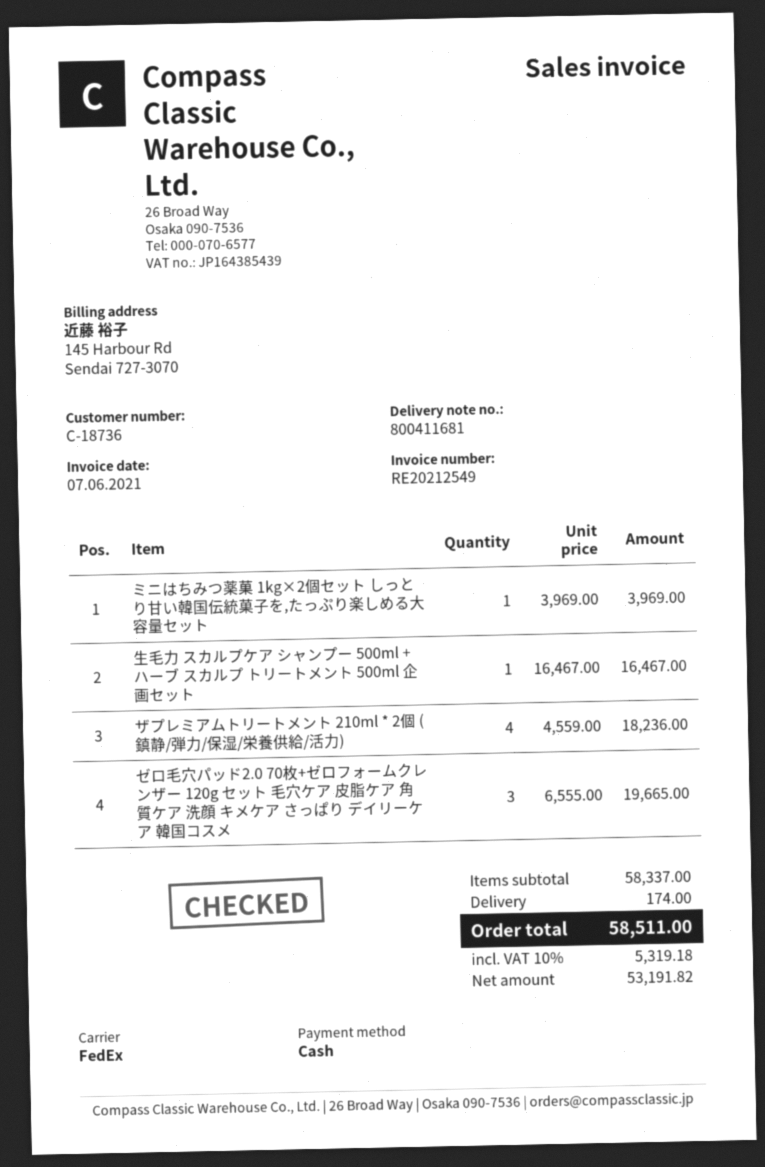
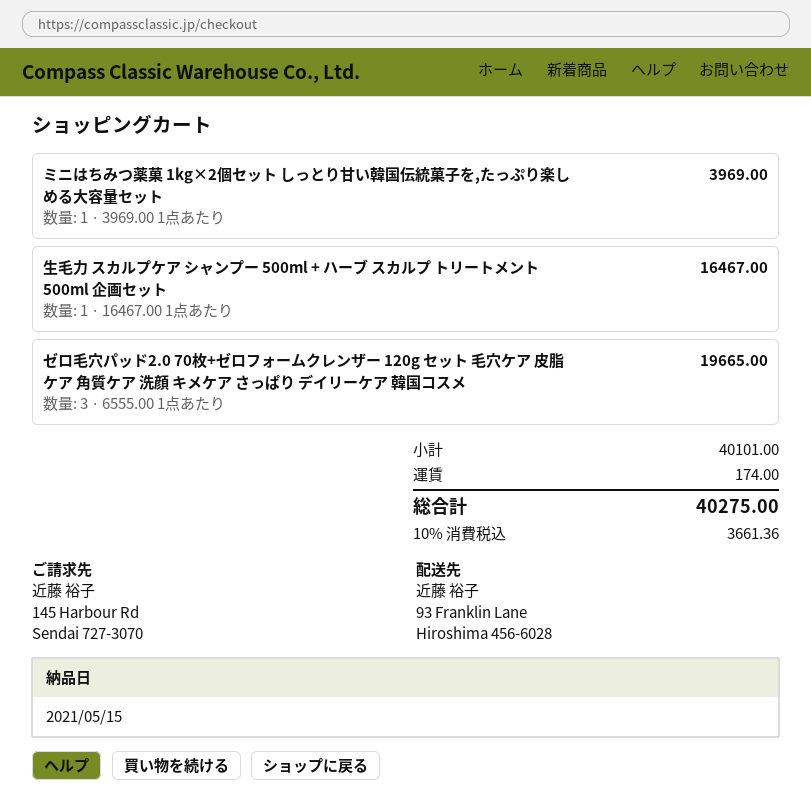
ザプレミアムトリートメント 210ml * 2個 (鎮静/弾力/保湿/栄養供給/活力): 4 x 4559.00 = 18236.00 -> none
subtotal: 58337.00 -> 40101.00
tax: 10% = 5319.18 -> 10% = 3661.36
total: 58511.00 -> 40275.00

